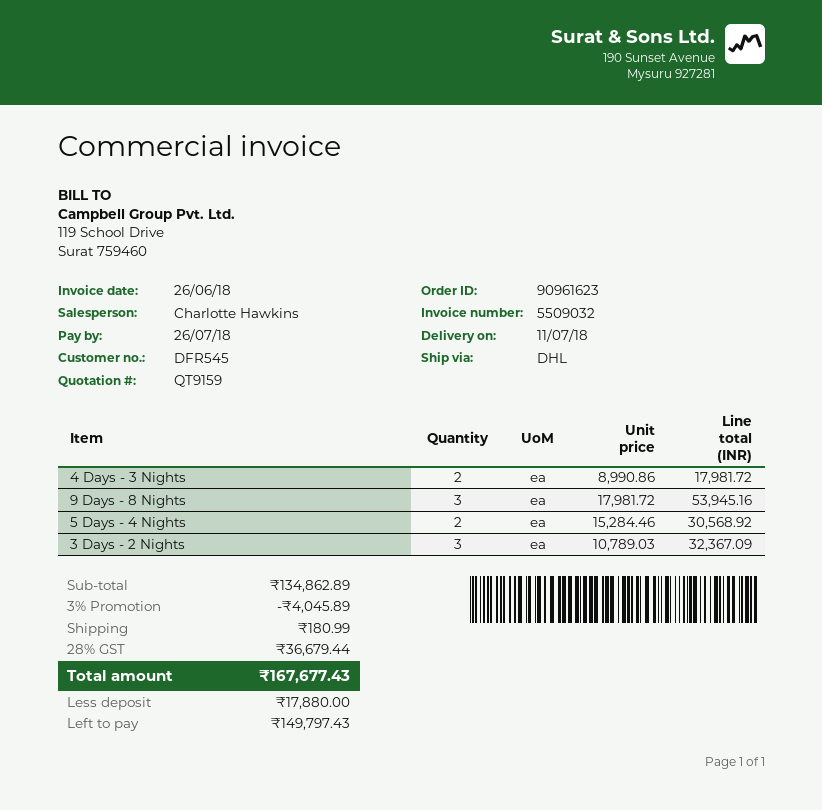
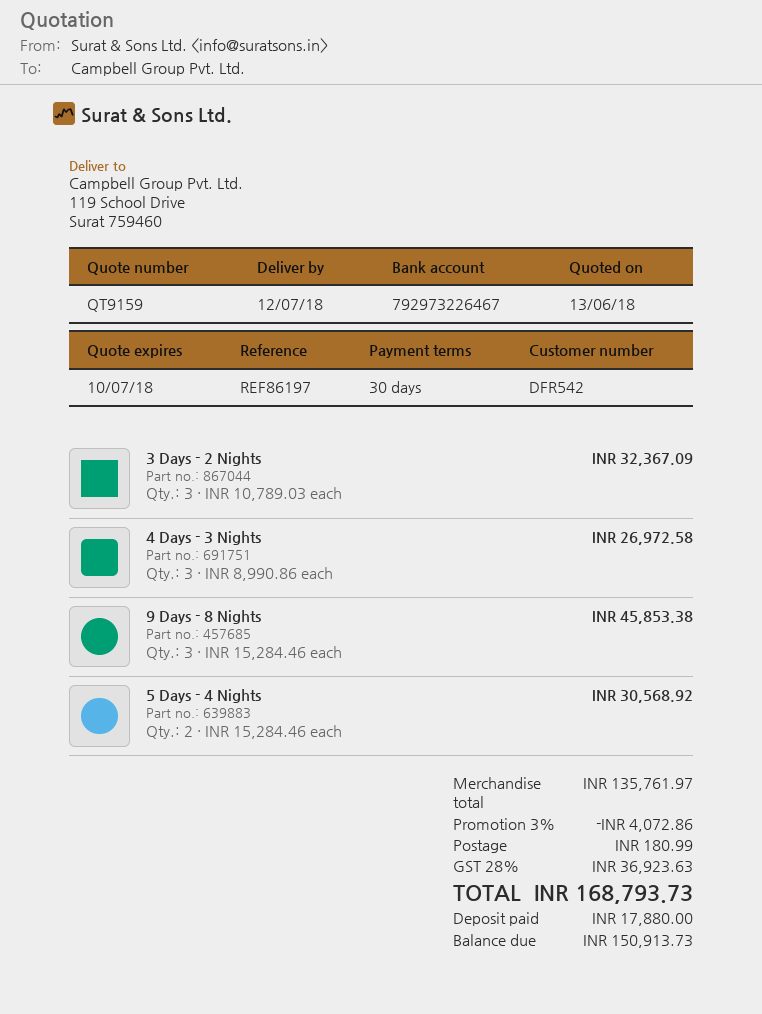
delivery date: 2018-07-11 -> 2018-07-12
customer number: DFR545 -> DFR542
4 Days - 3 Nights: 2 x 8990.86 = 17981.72 -> 3 x 8990.86 = 26972.58
9 Days - 8 Nights: 3 x 17981.72 = 53945.16 -> 3 x 15284.46 = 45853.38
subtotal: 134862.89 -> 135761.97
discount: 3% = 4045.89 -> 3% = 4072.86
tax: 28% = 36679.44 -> 28% = 36923.63
total: 167677.43 -> 168793.73
balance: 149797.43 -> 150913.73

